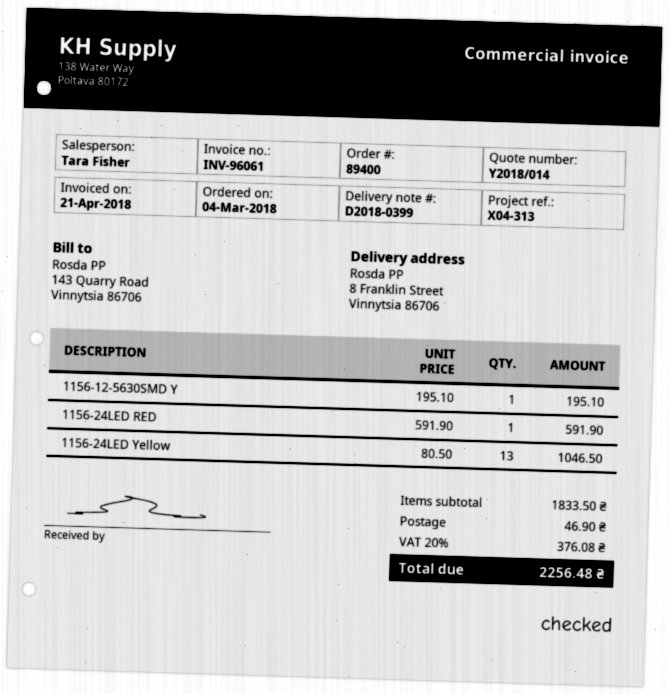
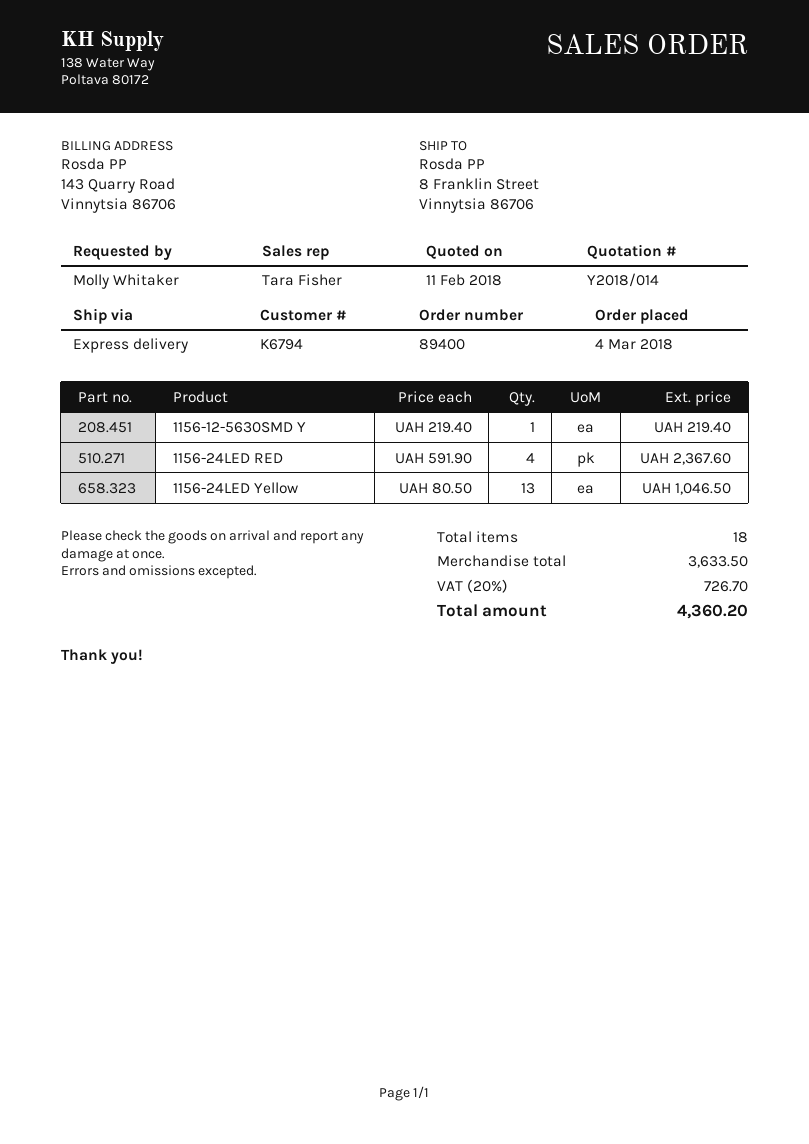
1156-12-5630SMD Y: 1 x 195.10 = 195.10 -> 1 x 219.40 = 219.40
1156-24LED RED: 1 x 591.90 = 591.90 -> 4 x 591.90 = 2367.60
subtotal: 1833.50 -> 3633.50
shipping: 46.90 -> none
tax: 20% = 376.08 -> 20% = 726.70
total: 2256.48 -> 4360.20

